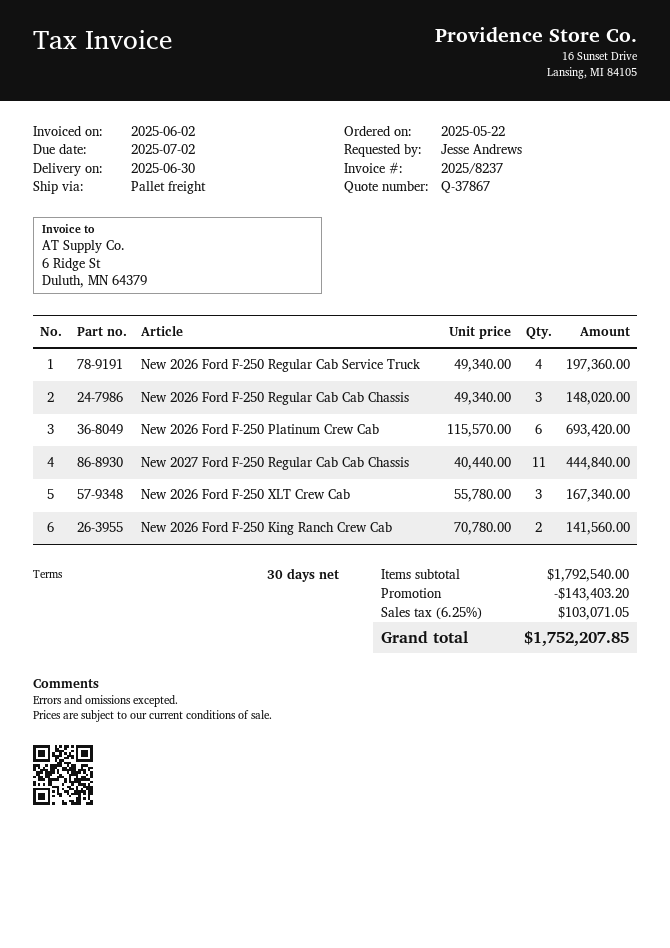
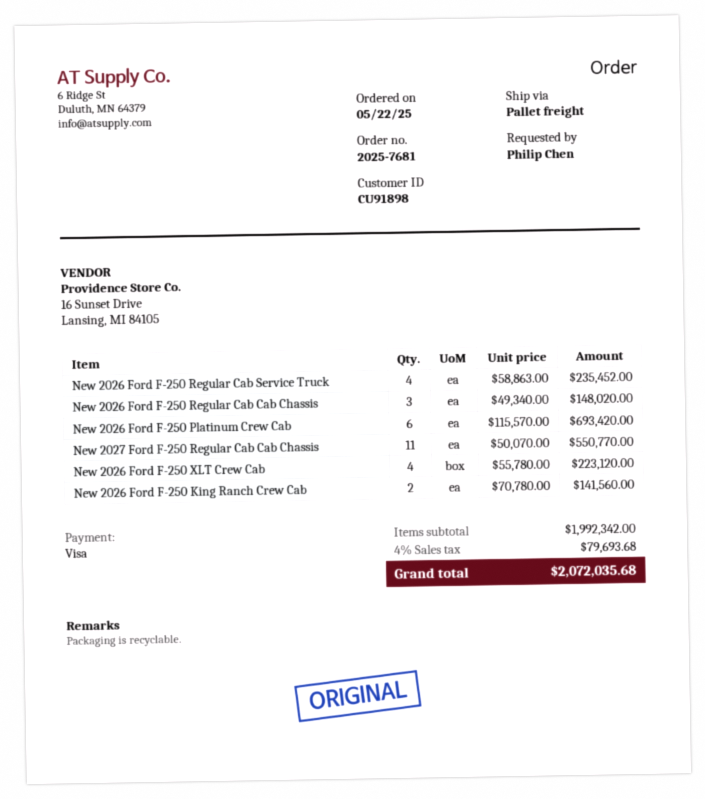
ordered by: Jesse Andrews -> Philip Chen
New 2026 Ford F-250 Regular Cab Service Truck: 4 x 49340.00 = 197360.00 -> 4 x 58863.00 = 235452.00
New 2027 Ford F-250 Regular Cab Cab Chassis: 11 x 40440.00 = 444840.00 -> 11 x 50070.00 = 550770.00
New 2026 Ford F-250 XLT Crew Cab: 3 x 55780.00 = 167340.00 -> 4 x 55780.00 = 223120.00
subtotal: 1792540.00 -> 1992342.00
discount: 143403.20 -> none
tax: 6.25% = 103071.05 -> 4% = 79693.68
total: 1752207.85 -> 2072035.68

